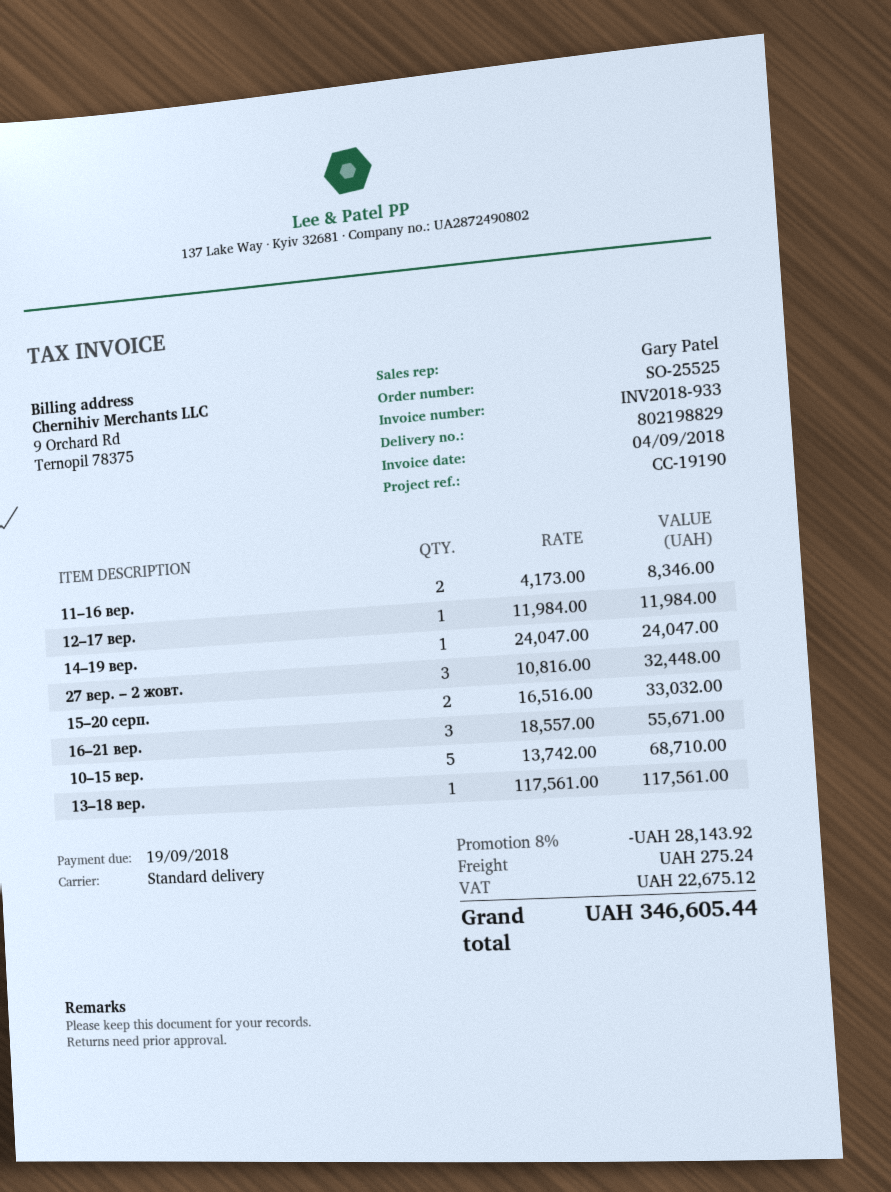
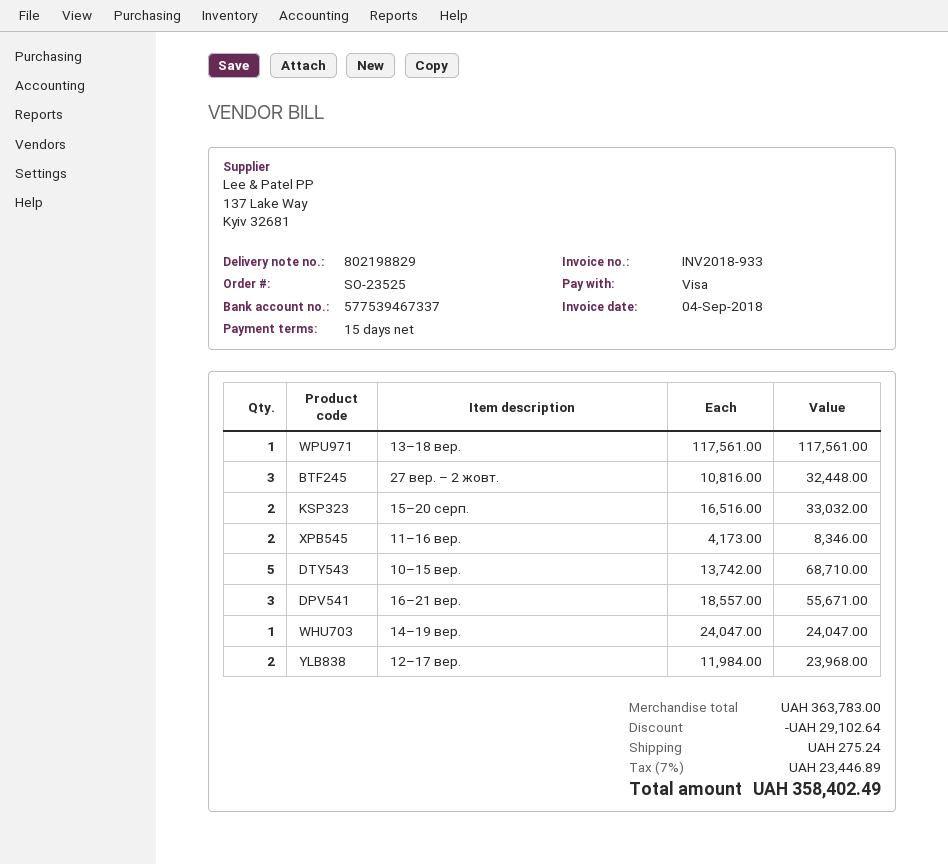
order number: SO-25525 -> SO-23525
12–17 вер.: 1 x 11984.00 = 11984.00 -> 2 x 11984.00 = 23968.00
discount: 28143.92 -> 29102.64
tax: 22675.12 -> 23446.89
total: 346605.44 -> 358402.49

